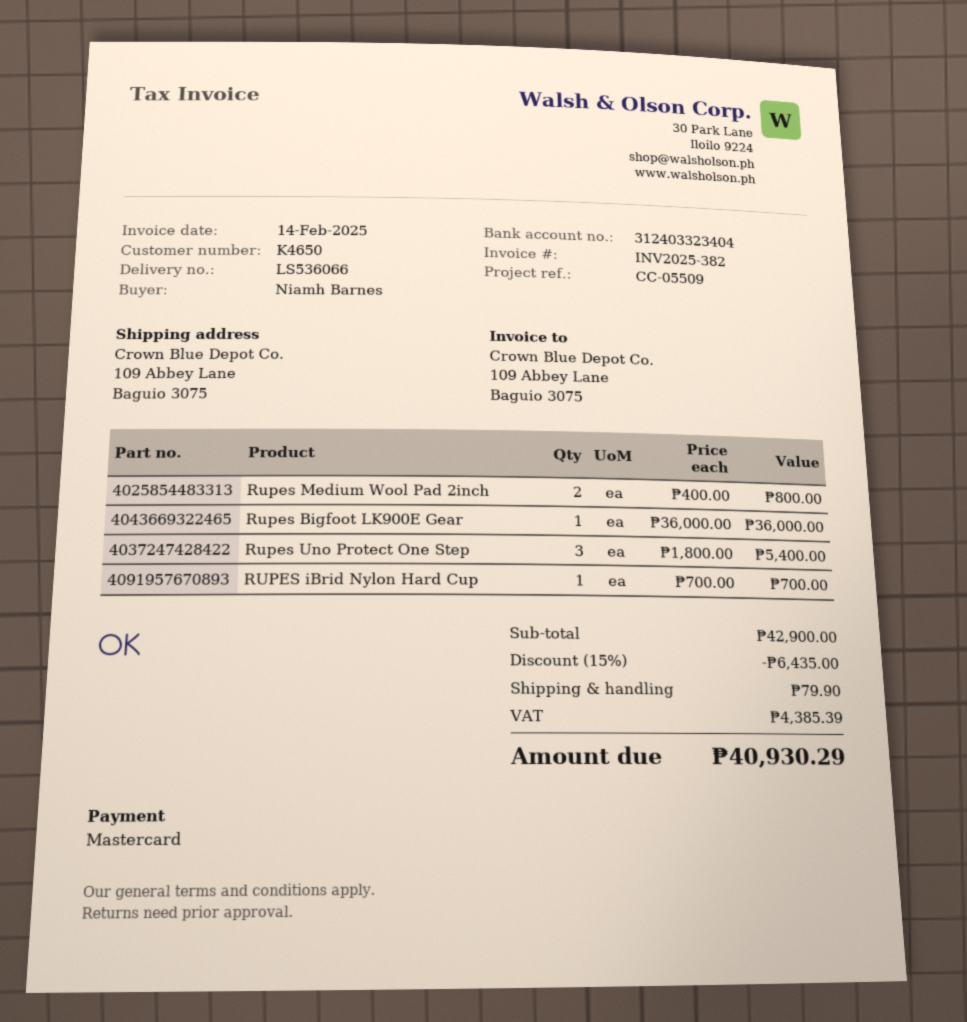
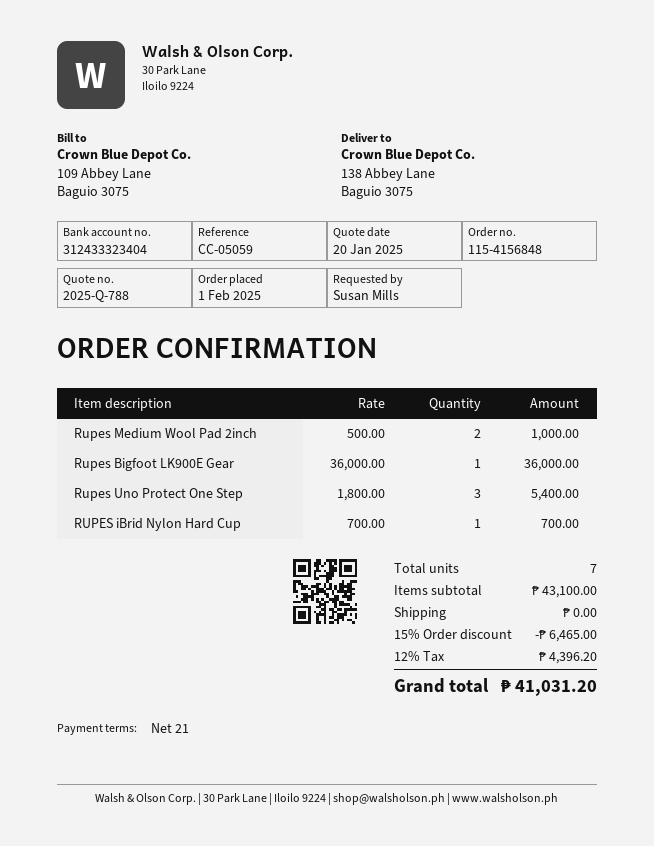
reference: CC-05509 -> CC-05059
ordered by: Niamh Barnes -> Susan Mills
bank account: 312403323404 -> 312433323404
ship to: 109 Abbey Lane, Baguio 3075 -> 138 Abbey Lane, Baguio 3075
Rupes Medium Wool Pad 2inch: 2 x 400.00 = 800.00 -> 2 x 500.00 = 1000.00
subtotal: 42900.00 -> 43100.00
discount: 15% = 6435.00 -> 15% = 6465.00
shipping: 79.90 -> 0.00
tax: 4385.39 -> 4396.20
total: 40930.29 -> 41031.20

